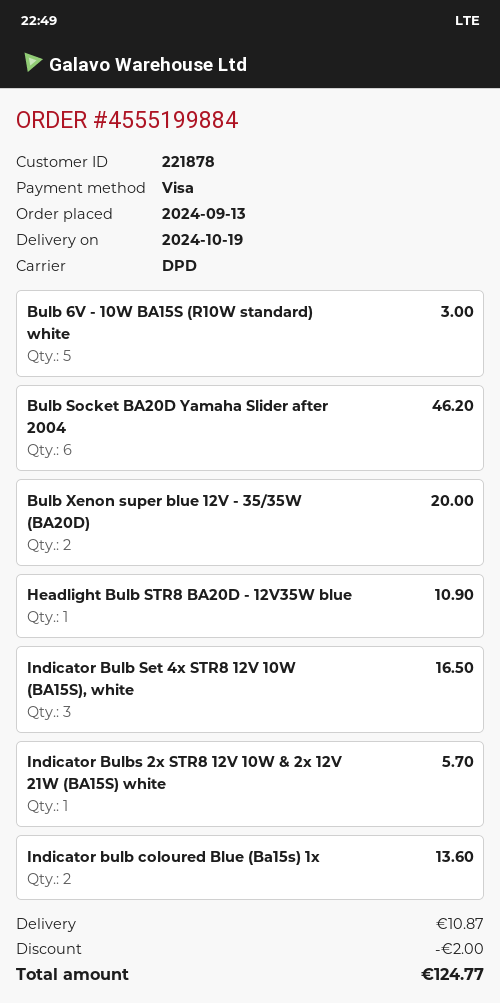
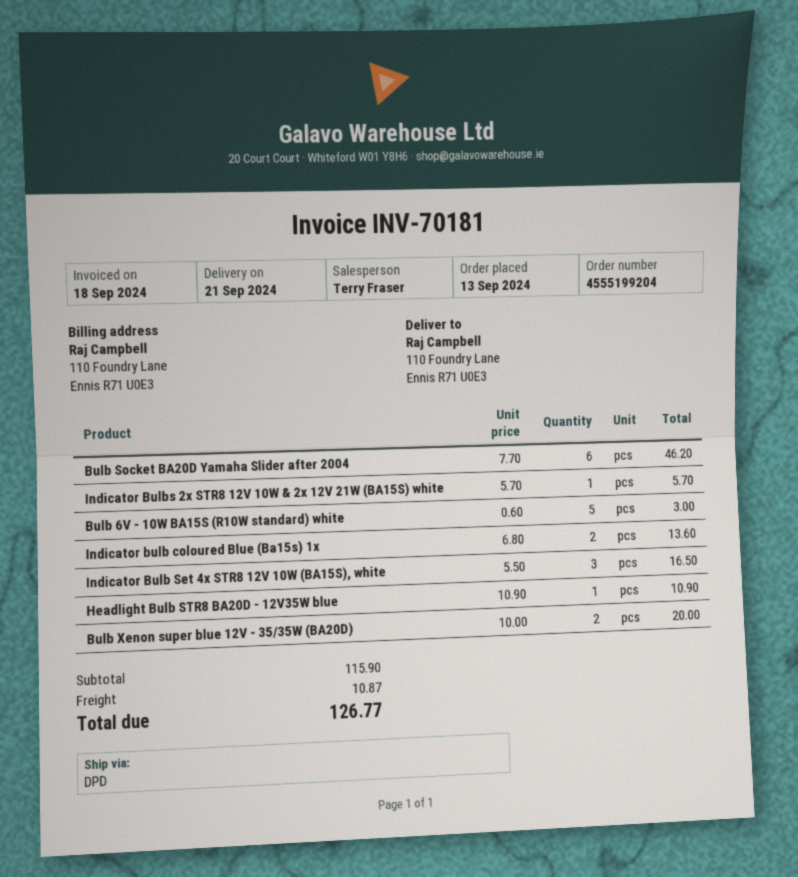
order number: 4555199884 -> 4555199204
delivery date: 2024-10-19 -> 2024-09-21
discount: 2.00 -> none
total: 124.77 -> 126.77

